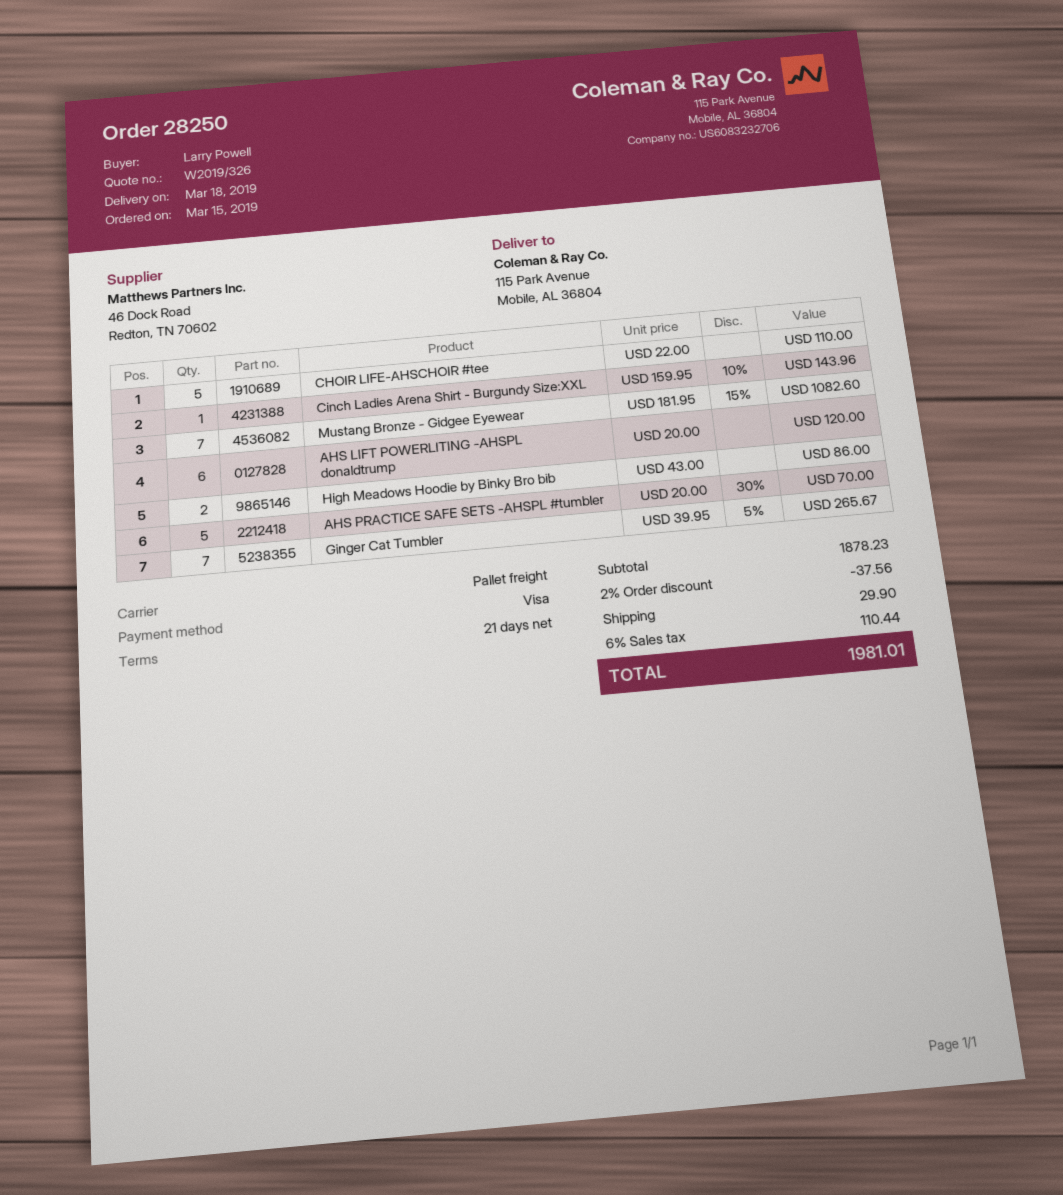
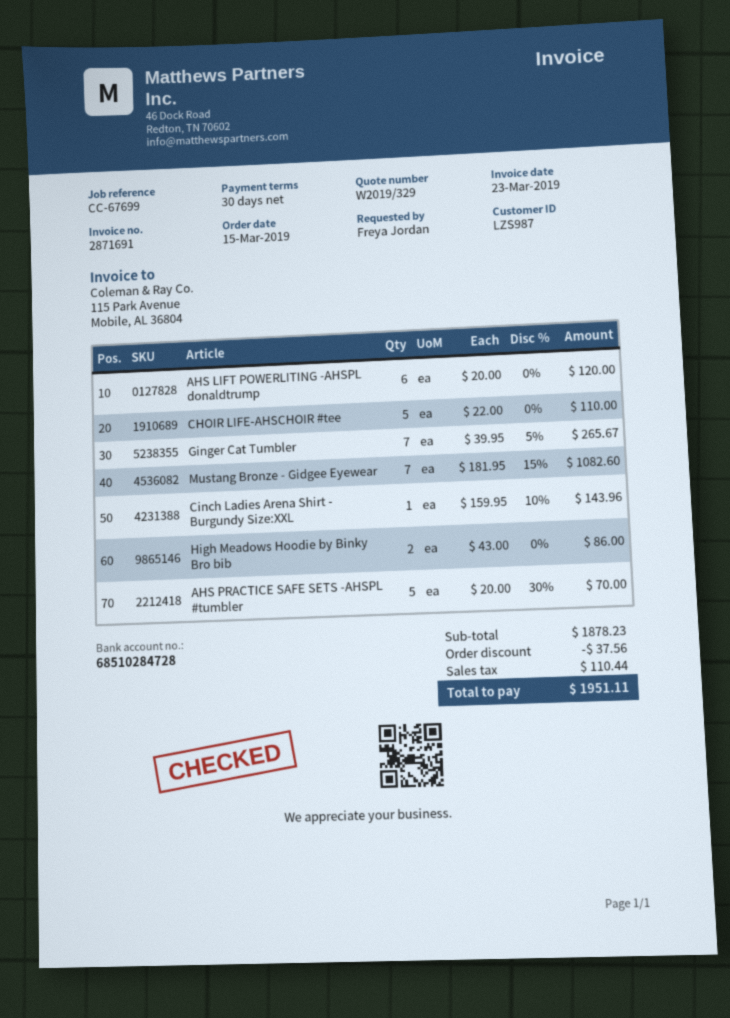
quote number: W2019/326 -> W2019/329
payment terms: 21 days -> 30 days
ordered by: Larry Powell -> Freya Jordan
shipping: 29.90 -> none
total: 1981.01 -> 1951.11

